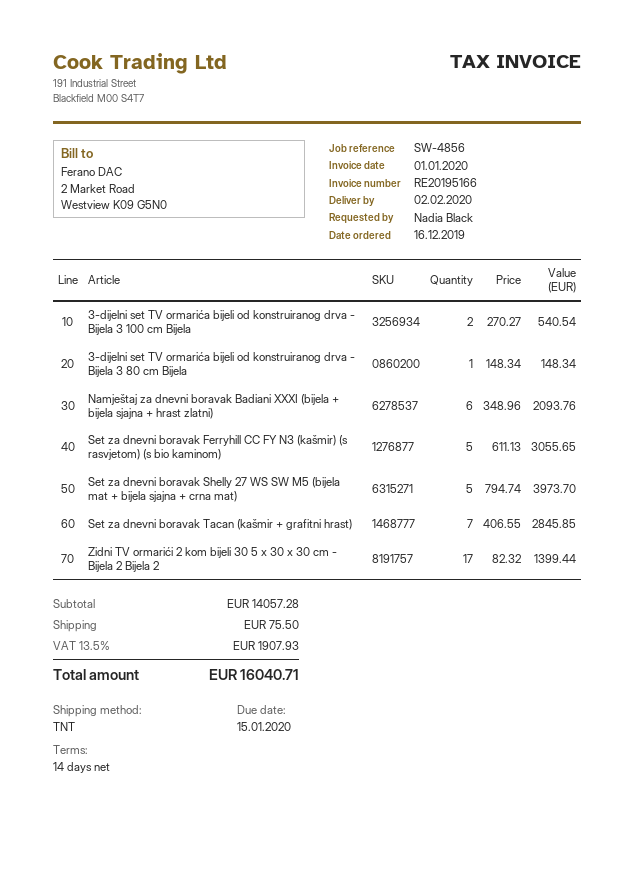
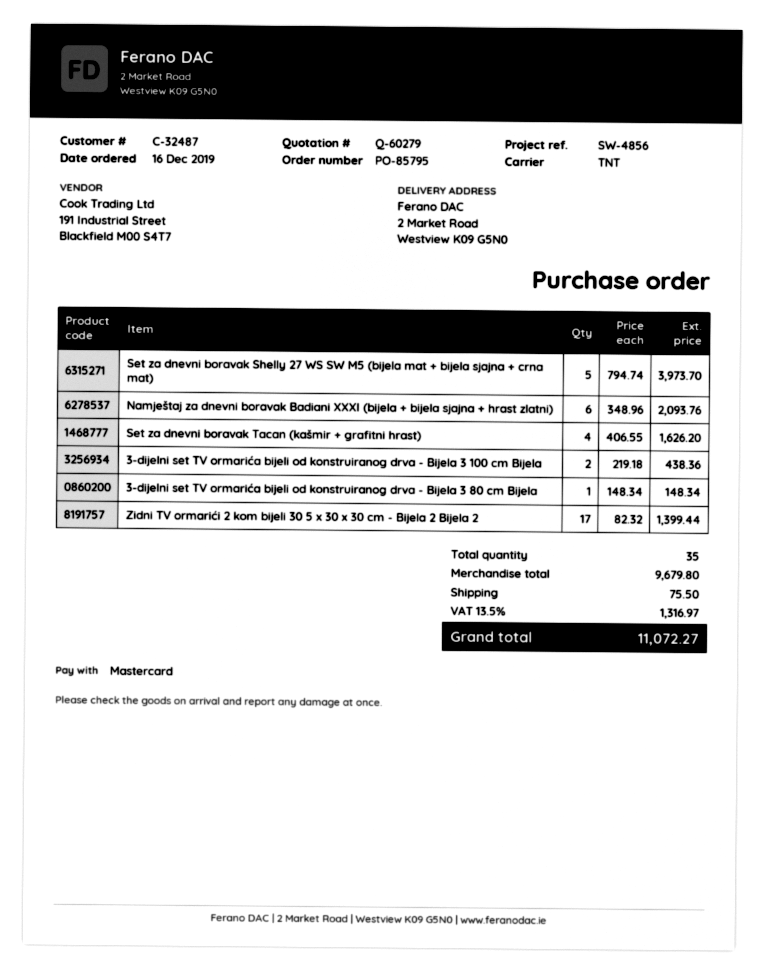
3-dijelni set TV ormarića bijeli od konstruiranog drva - Bijela 3 100 cm Bijela: 2 x 270.27 = 540.54 -> 2 x 219.18 = 438.36
Set za dnevni boravak Ferryhill CC FY N3 (kašmir) (s rasvjetom) (s bio kaminom): 5 x 611.13 = 3055.65 -> none
Set za dnevni boravak Tacan (kašmir + grafitni hrast): 7 x 406.55 = 2845.85 -> 4 x 406.55 = 1626.20
subtotal: 14057.28 -> 9679.80
tax: 13.5% = 1907.93 -> 13.5% = 1316.97
total: 16040.71 -> 11072.27

